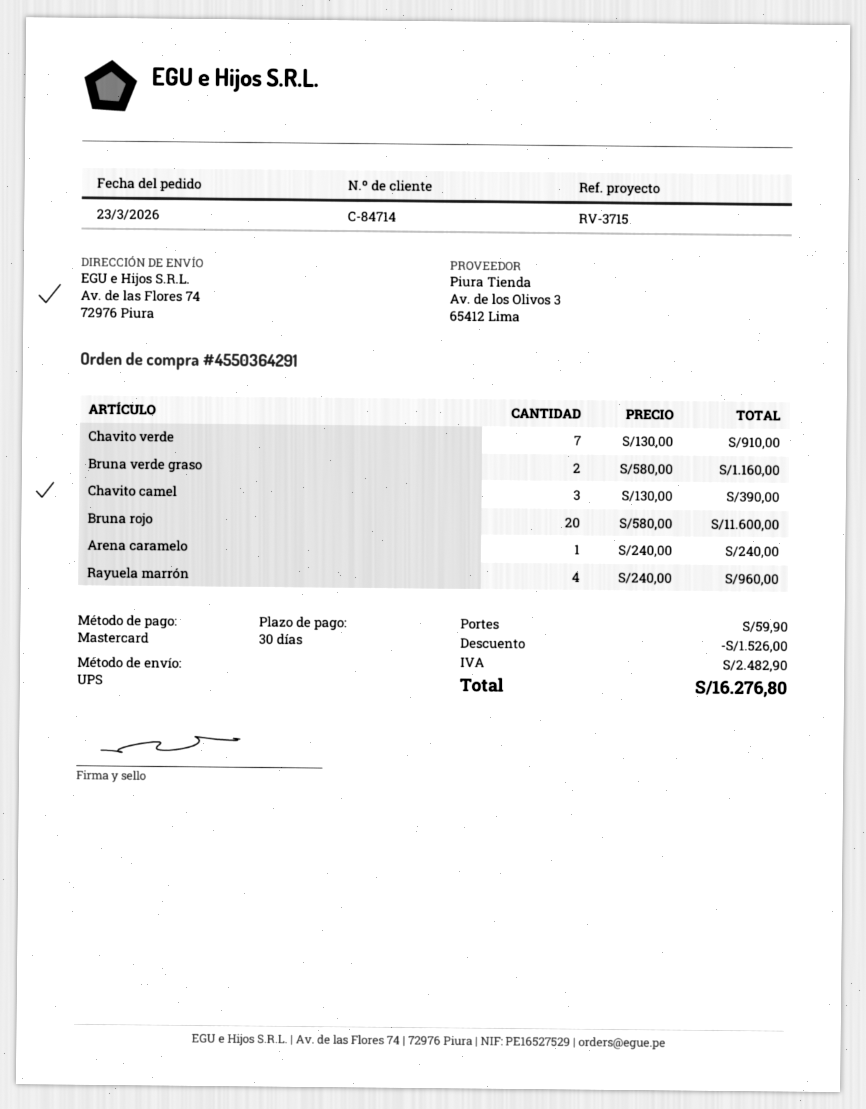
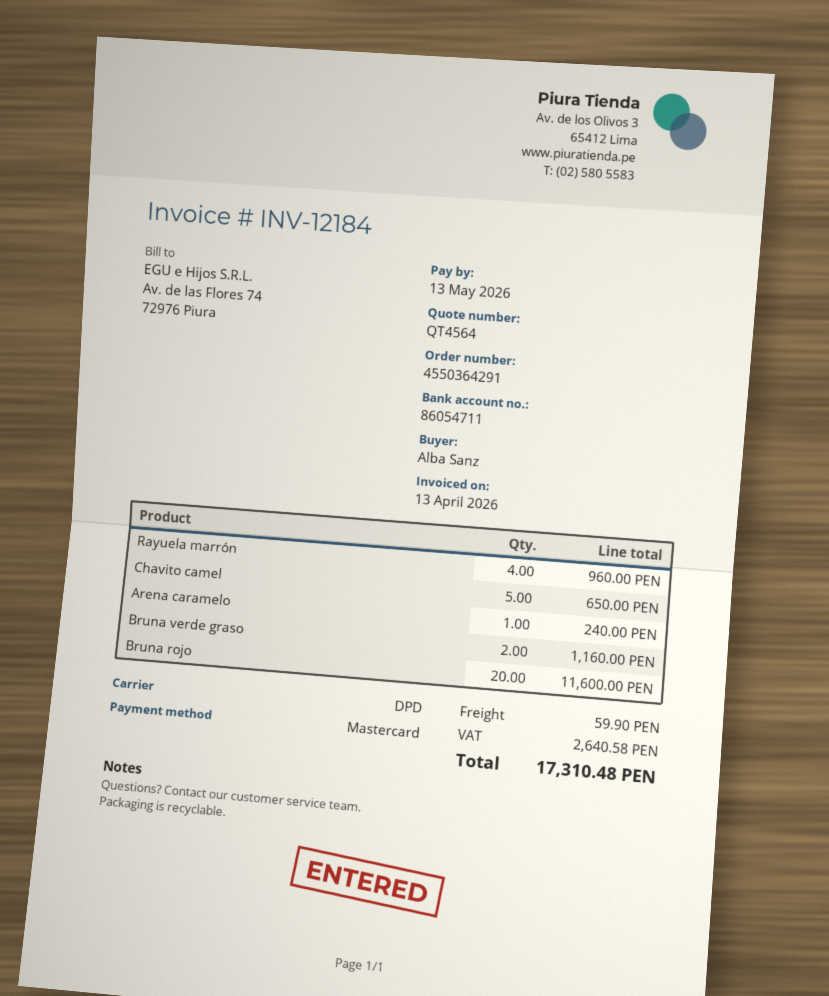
shipping method: UPS -> DPD
Chavito verde: 7 for 910.00 -> none
Chavito camel: 3 for 390.00 -> 5 for 650.00
discount: 1526.00 -> none
tax: 2482.90 -> 2640.58
total: 16276.80 -> 17310.48

